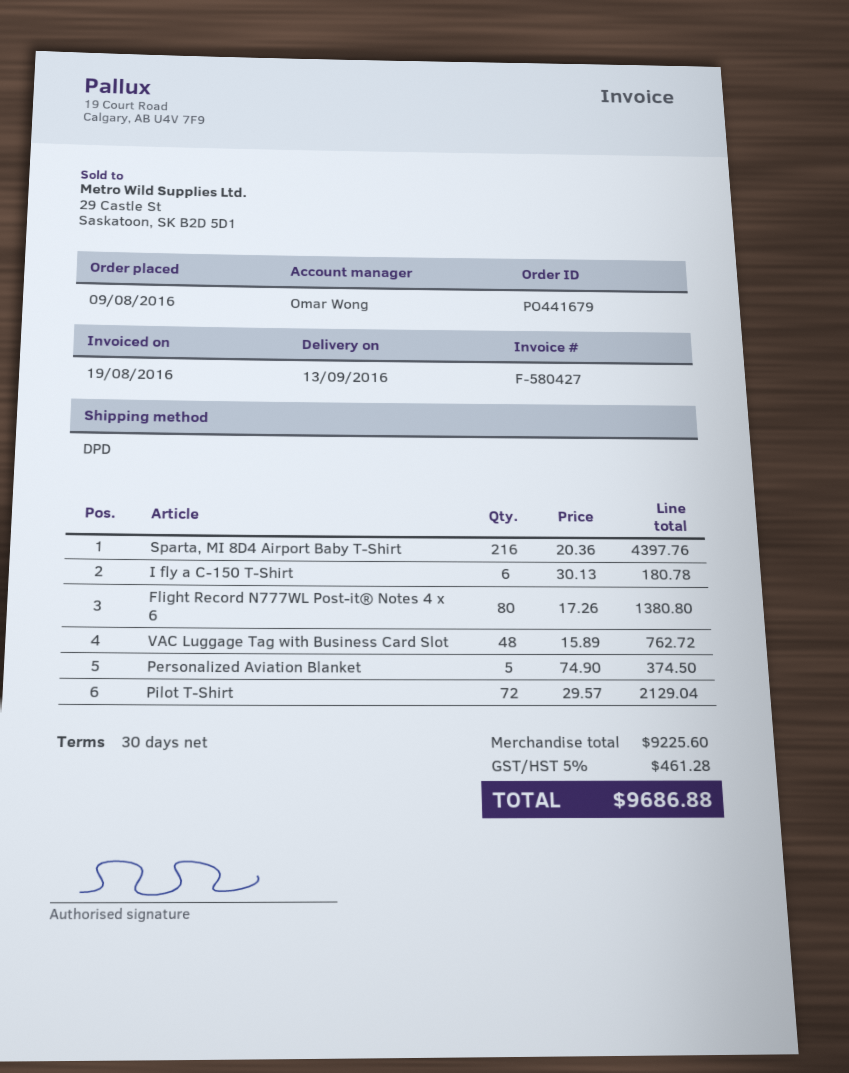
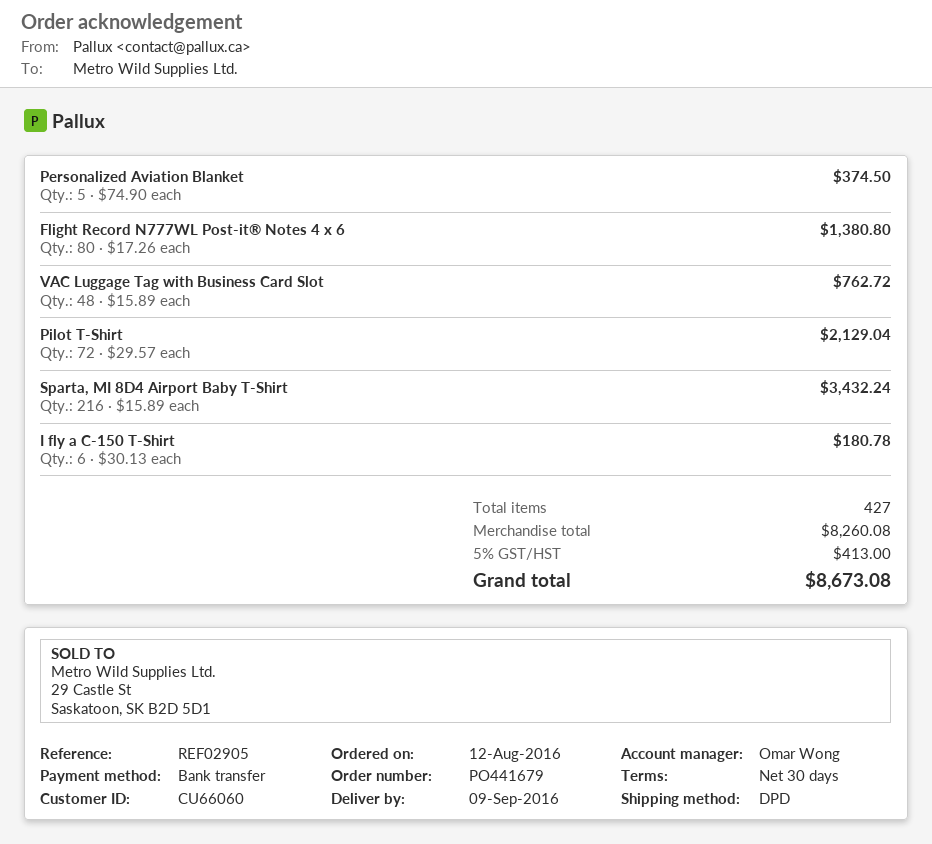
order date: 2016-08-09 -> 2016-08-12
delivery date: 2016-09-13 -> 2016-09-09
Sparta, MI 8D4 Airport Baby T-Shirt: 216 x 20.36 = 4397.76 -> 216 x 15.89 = 3432.24
subtotal: 9225.60 -> 8260.08
tax: 5% = 461.28 -> 5% = 413.00
total: 9686.88 -> 8673.08

